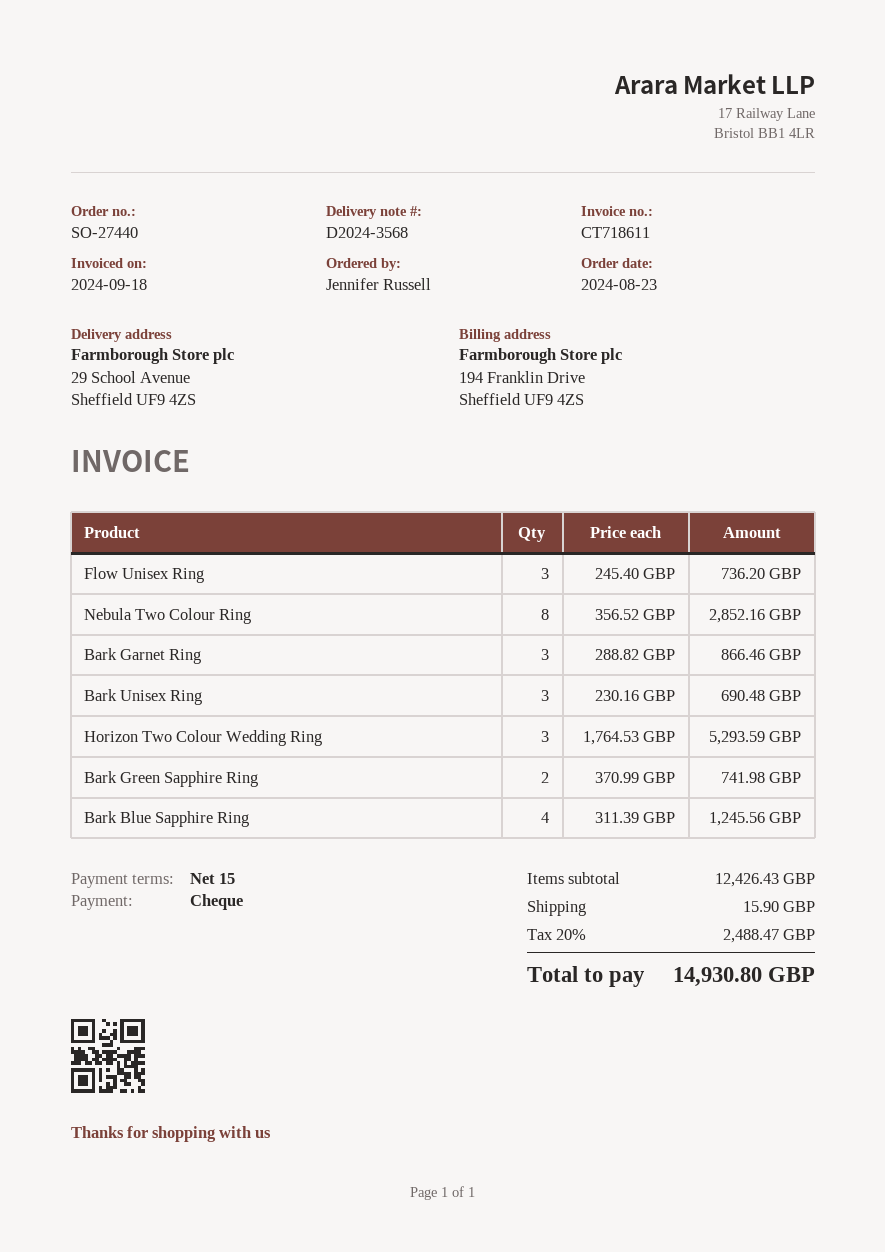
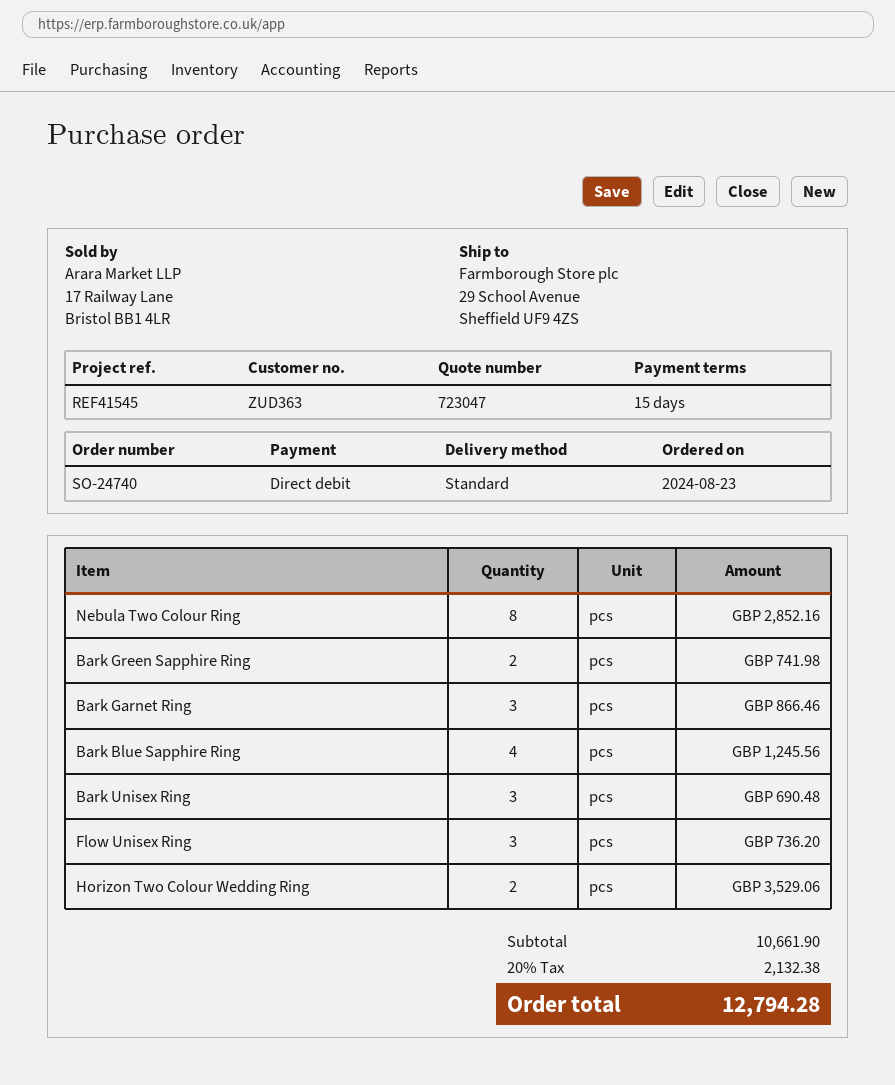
order number: SO-27440 -> SO-24740
payment method: cheque -> direct debit
Horizon Two Colour Wedding Ring: 3 for 5293.59 -> 2 for 3529.06
subtotal: 12426.43 -> 10661.90
shipping: 15.90 -> none
tax: 20% = 2488.47 -> 20% = 2132.38
total: 14930.80 -> 12794.28

